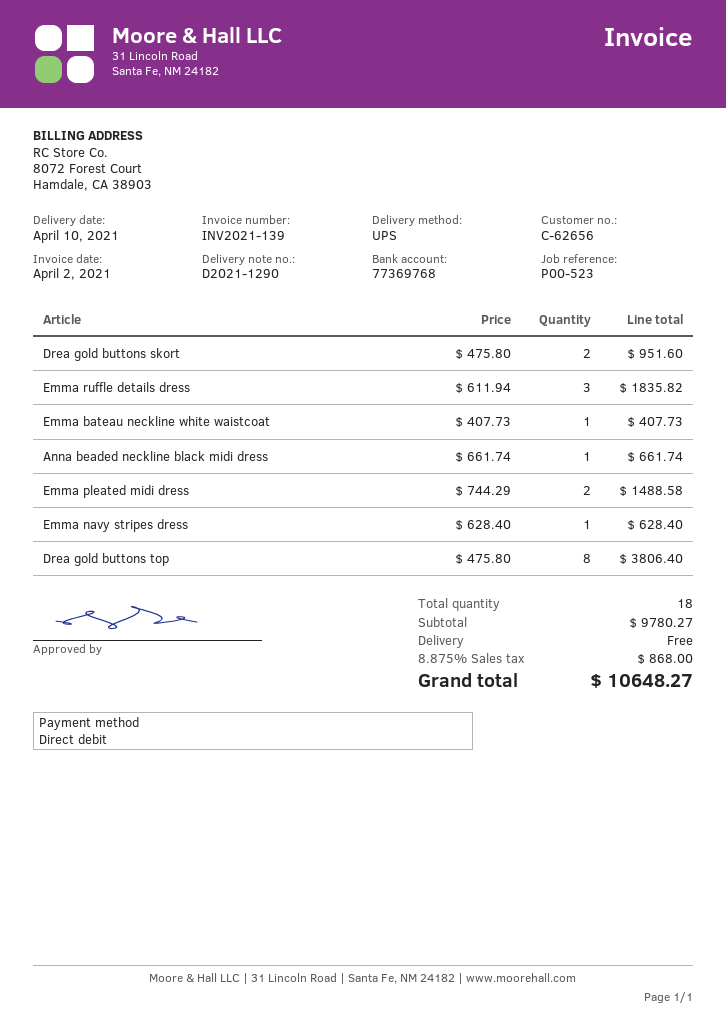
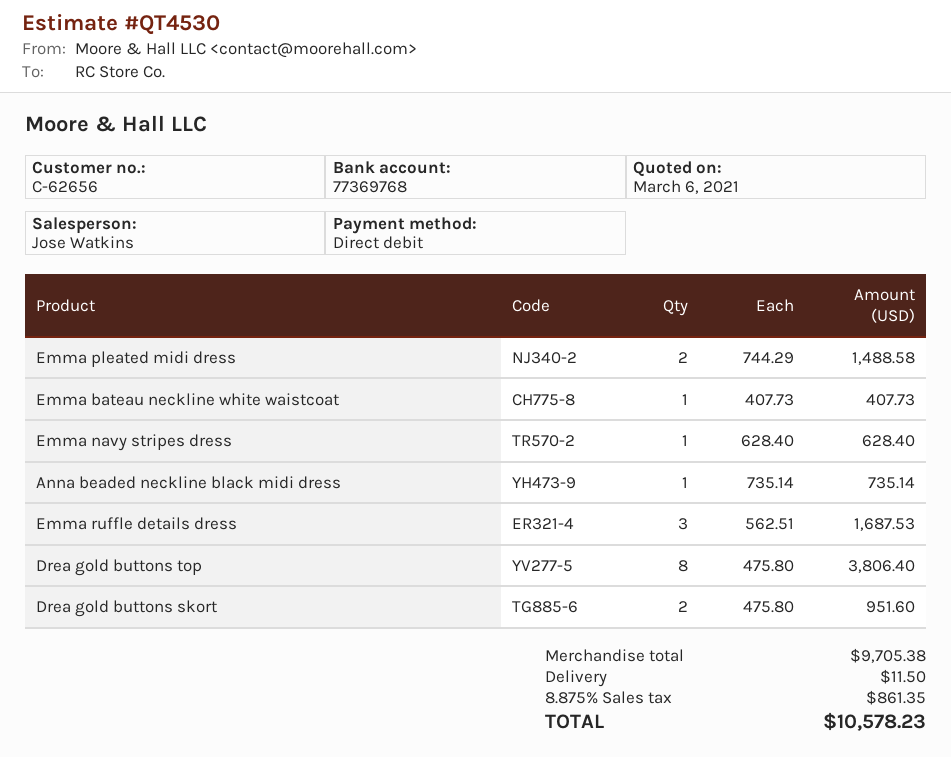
Emma ruffle details dress: 3 x 611.94 = 1835.82 -> 3 x 562.51 = 1687.53
Anna beaded neckline black midi dress: 1 x 661.74 = 661.74 -> 1 x 735.14 = 735.14
subtotal: 9780.27 -> 9705.38
shipping: 0.00 -> 11.50
tax: 8.875% = 868.00 -> 8.875% = 861.35
total: 10648.27 -> 10578.23

